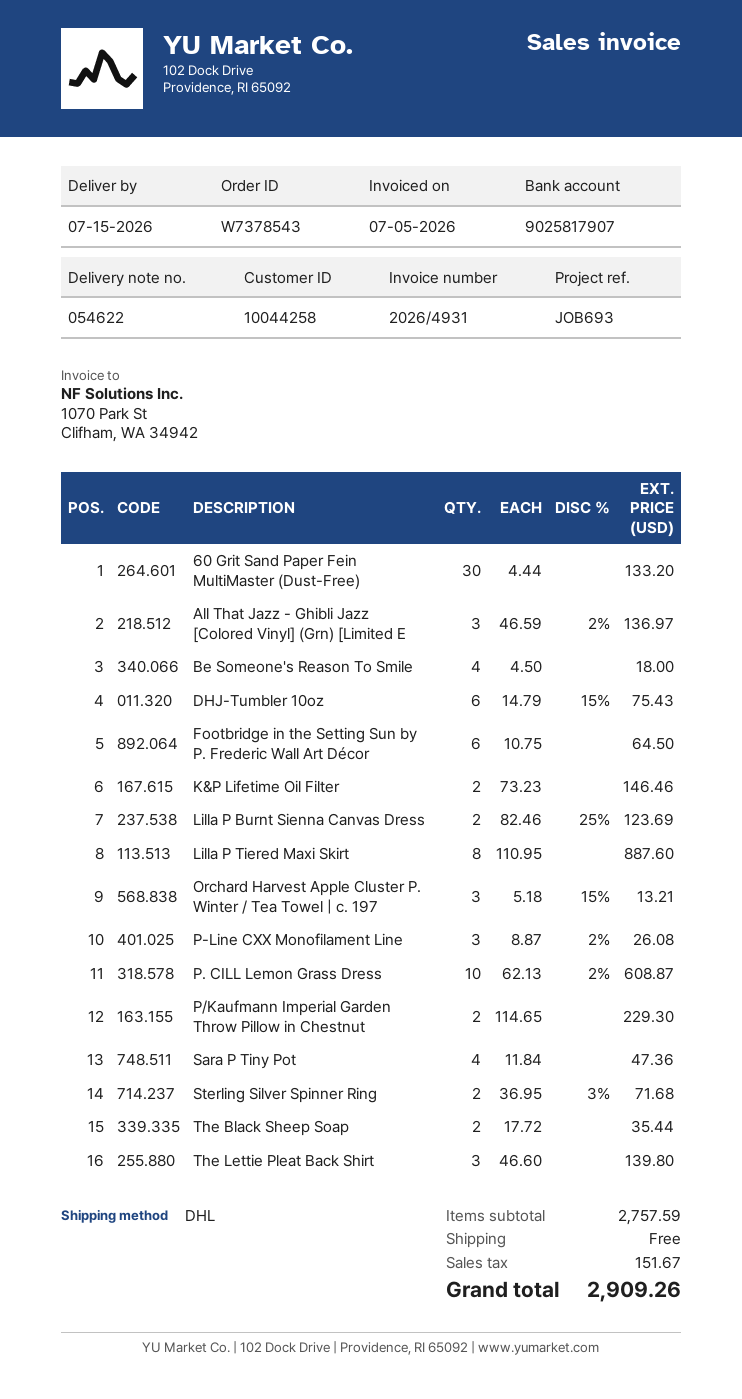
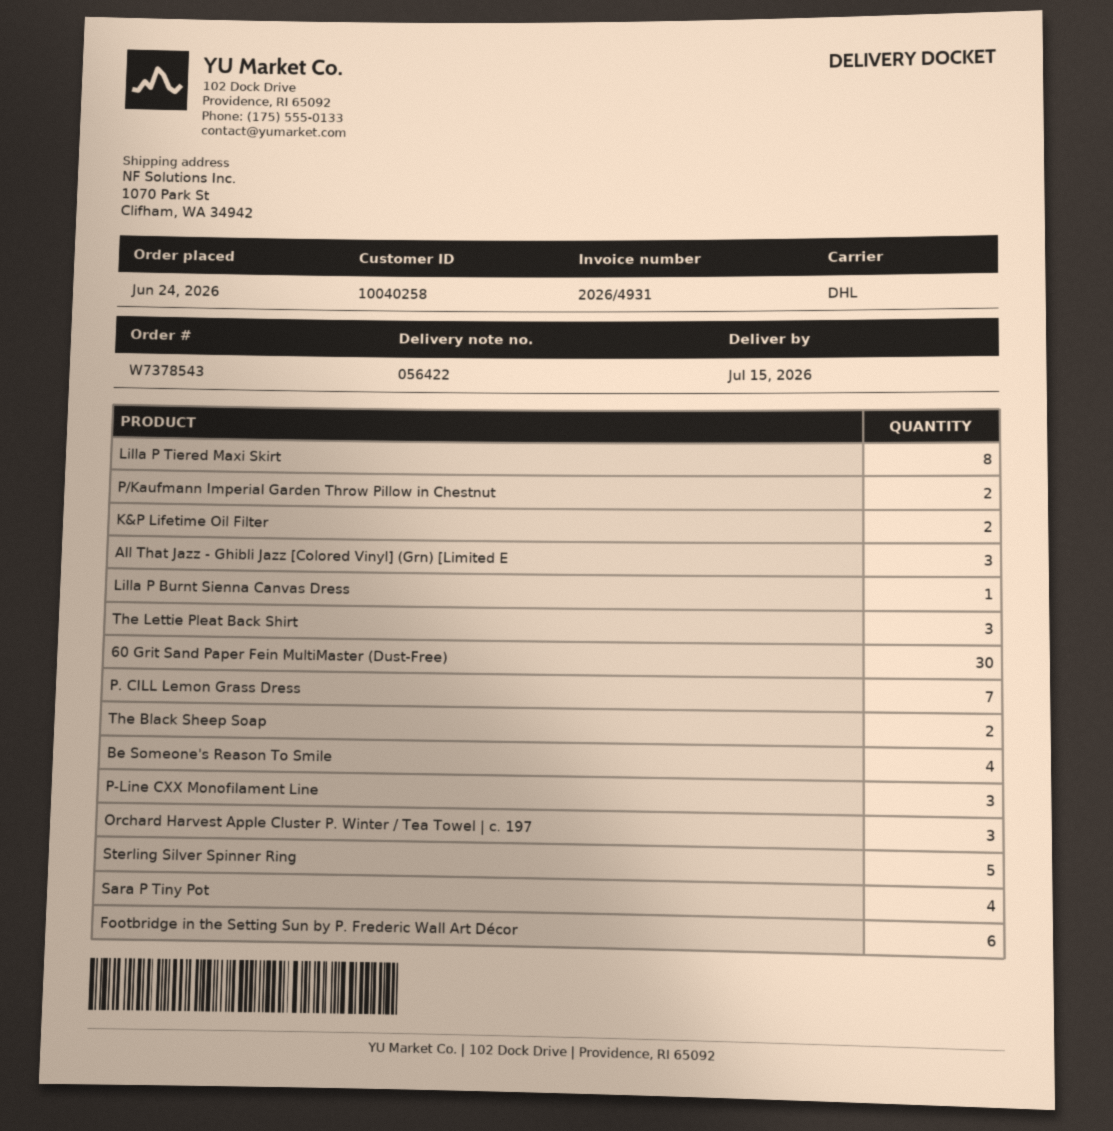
delivery note number: 054622 -> 056422
customer number: 10044258 -> 10040258
DHJ-Tumbler 10oz: 6 -> none
Lilla P Burnt Sienna Canvas Dress: 2 -> 1
P. CILL Lemon Grass Dress: 10 -> 7
Sterling Silver Spinner Ring: 2 -> 5

